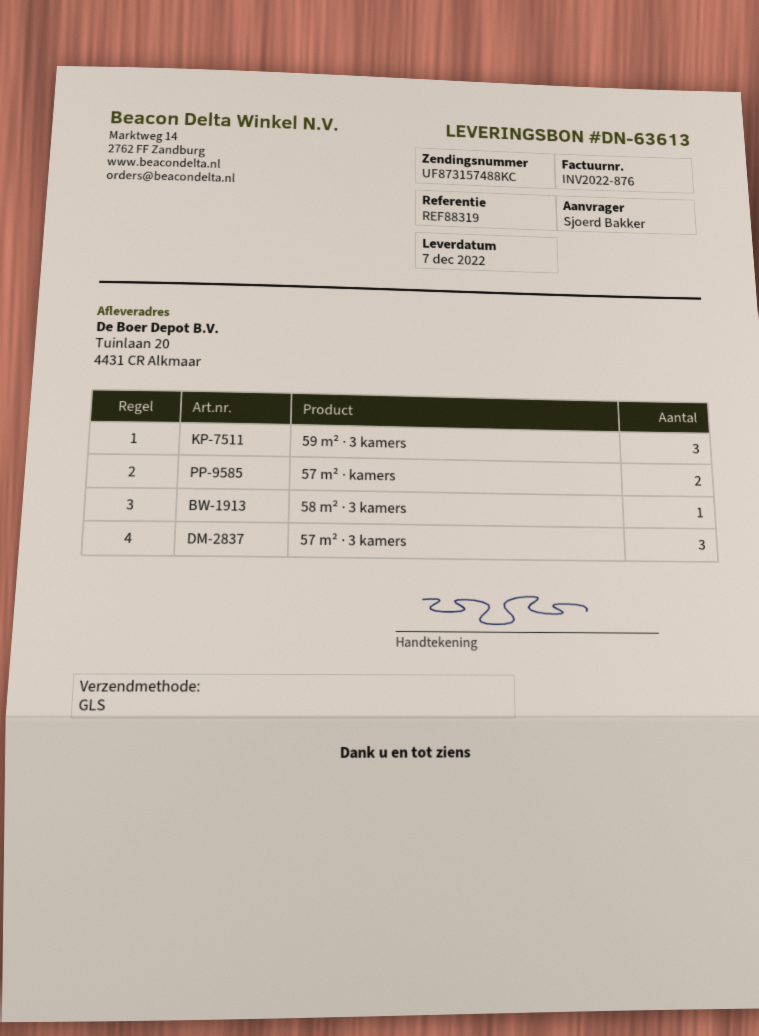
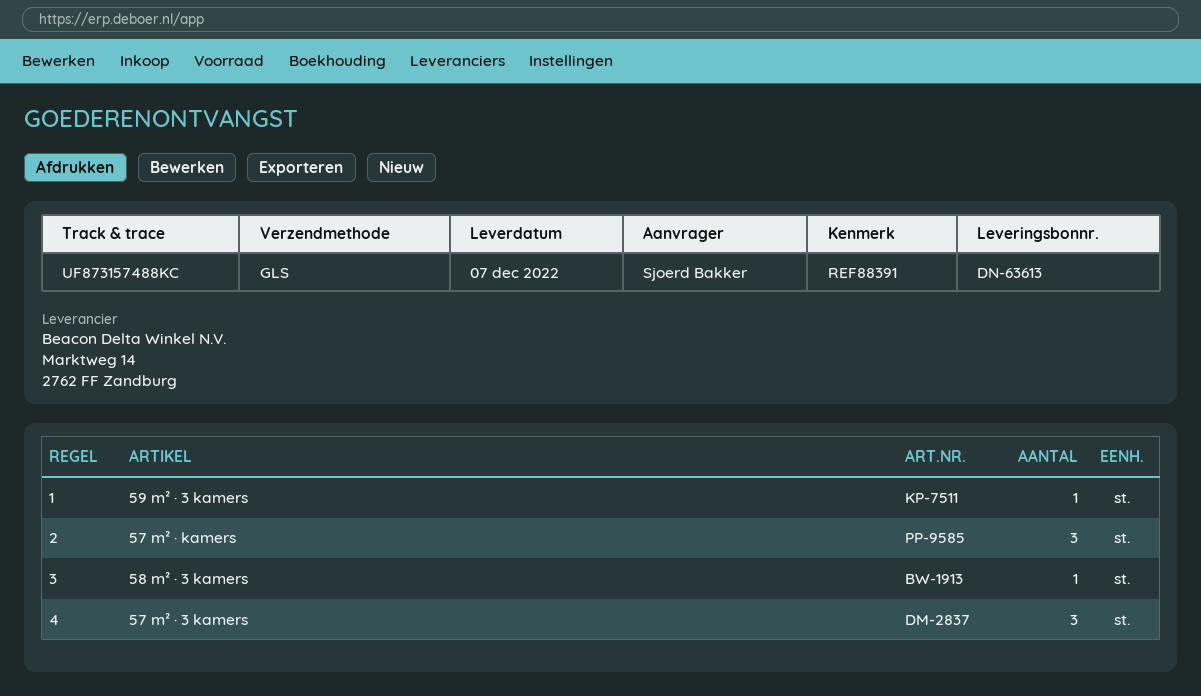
reference: REF88319 -> REF88391
59 m² · 3 kamers: 3 -> 1
57 m² · kamers: 2 -> 3

